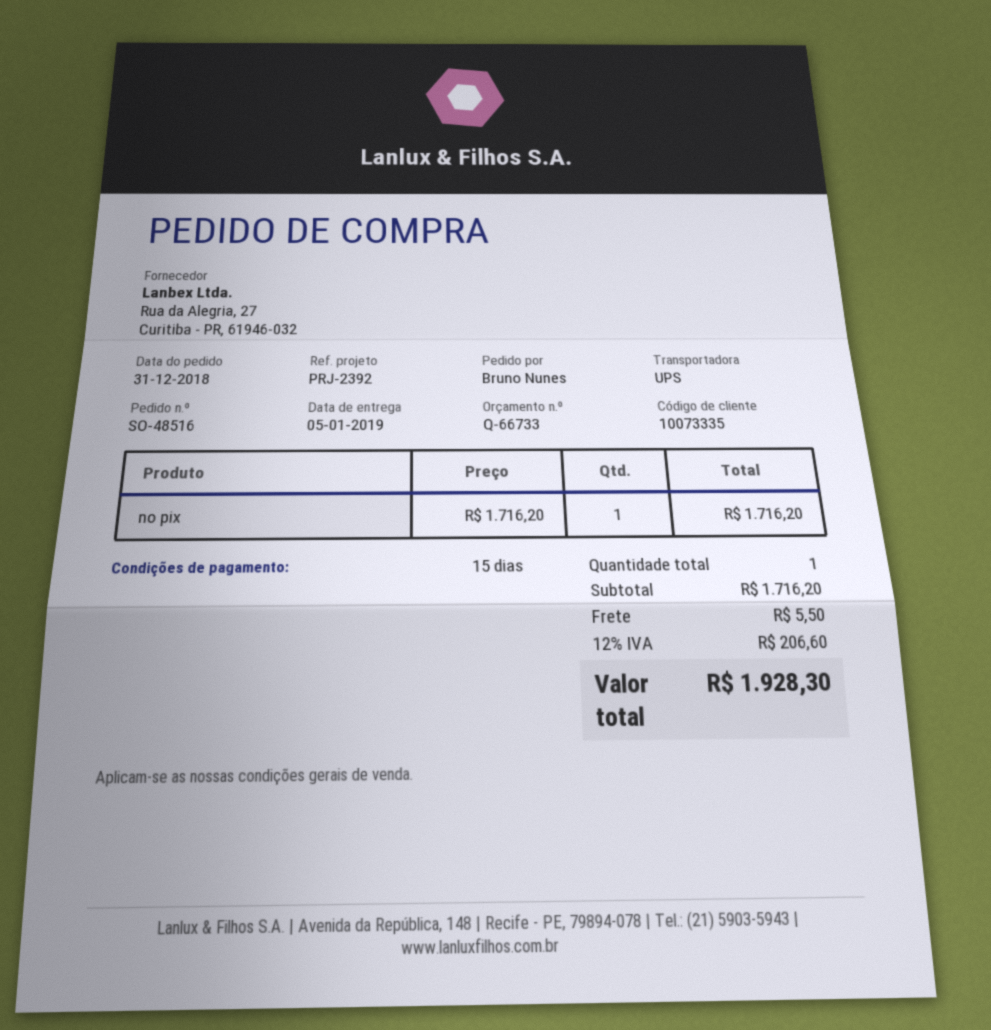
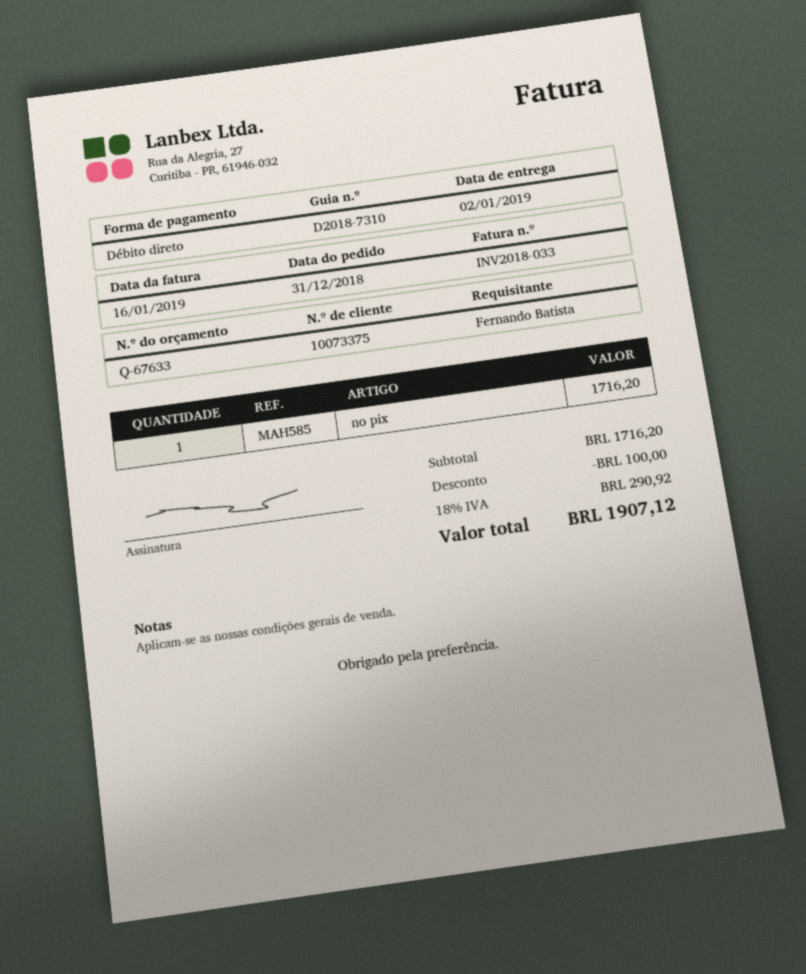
quote number: Q-66733 -> Q-67633
delivery date: 2019-01-05 -> 2019-01-02
customer number: 10073335 -> 10073375
ordered by: Bruno Nunes -> Fernando Batista
discount: none -> 100.00
shipping: 5.50 -> none
tax: 12% = 206.60 -> 18% = 290.92
total: 1928.30 -> 1907.12

